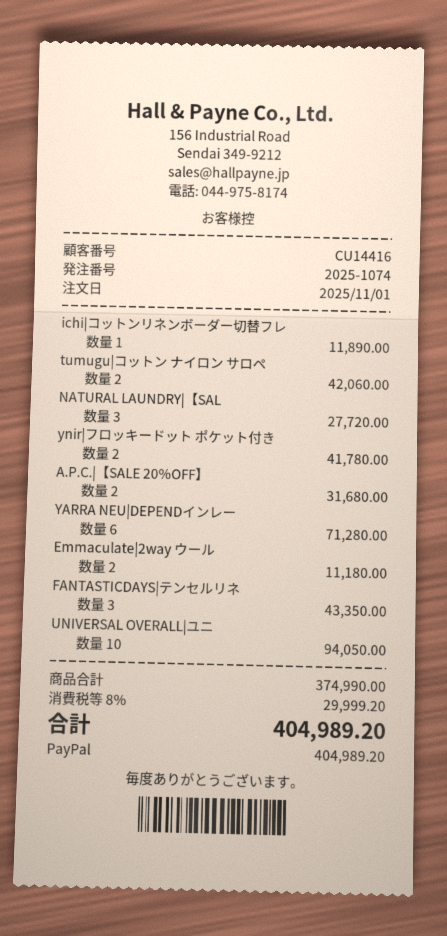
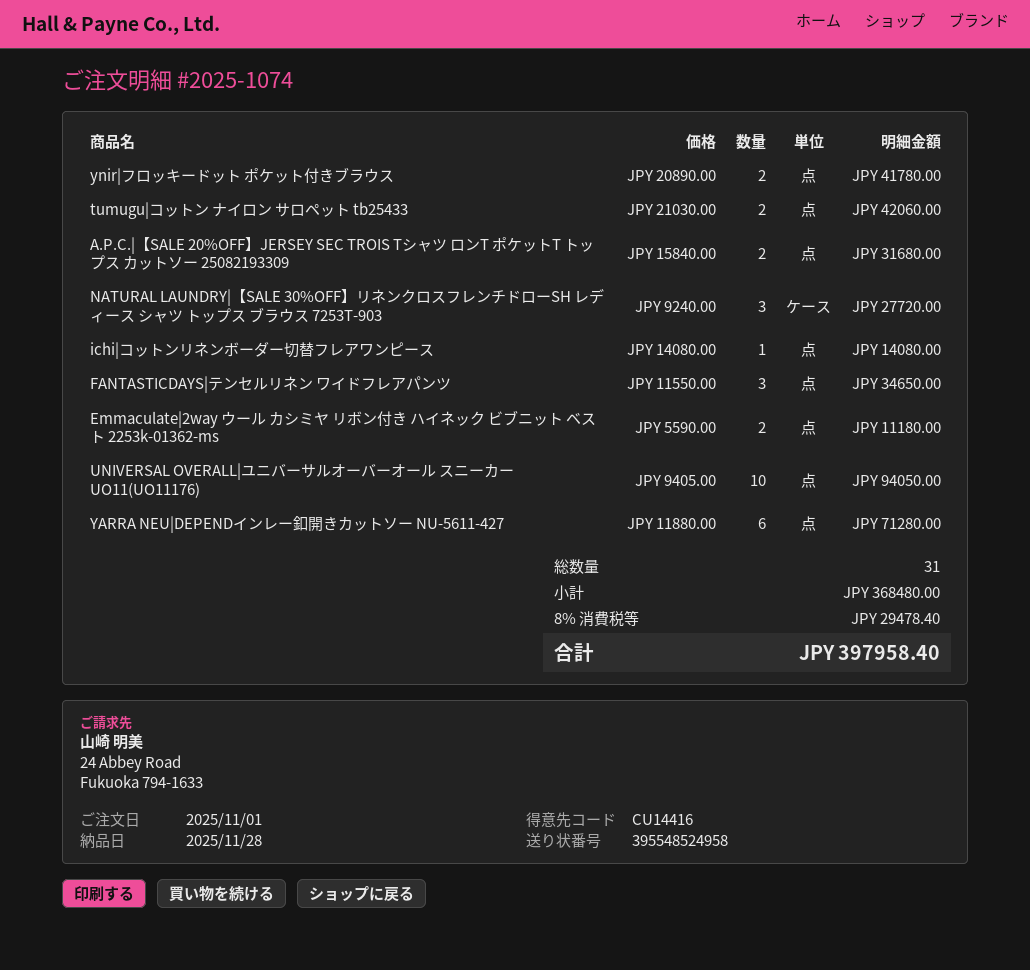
ichi|コットンリネンボーダー切替フレ: 1 for 11890.00 -> 1 for 14080.00
FANTASTICDAYS|テンセルリネ: 3 for 43350.00 -> 3 for 34650.00
subtotal: 374990.00 -> 368480.00
tax: 8% = 29999.20 -> 8% = 29478.40
total: 404989.20 -> 397958.40

